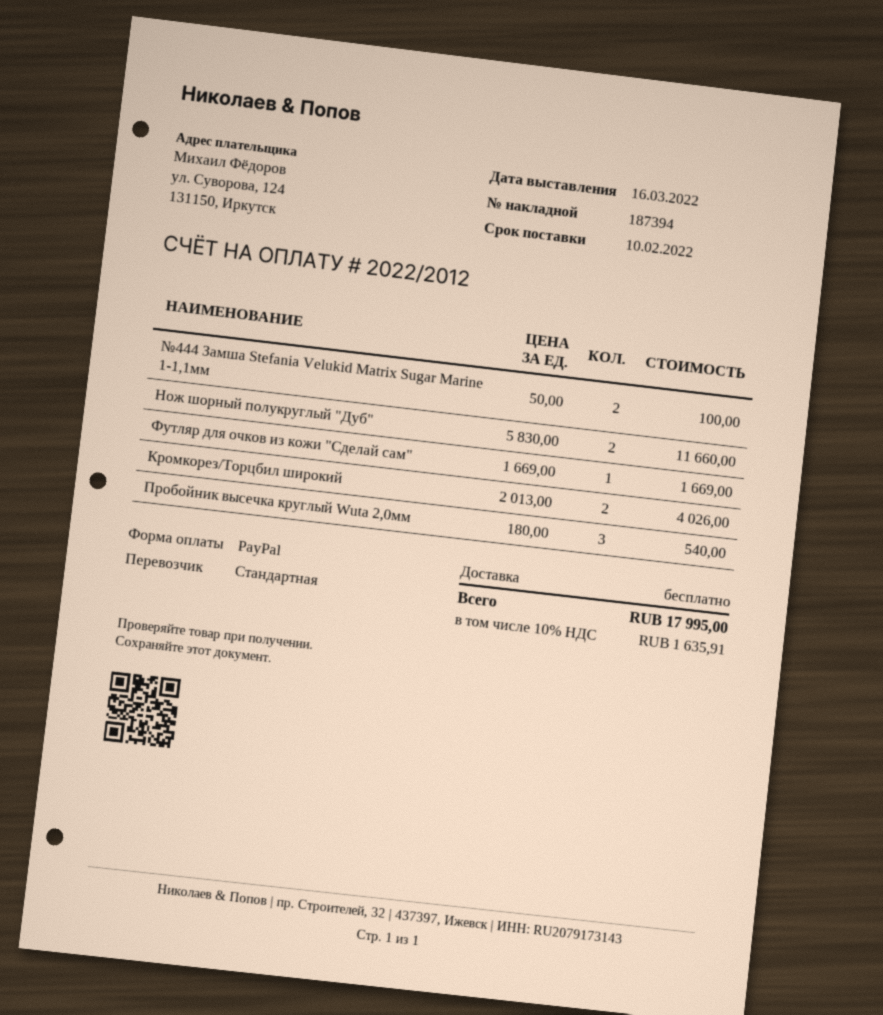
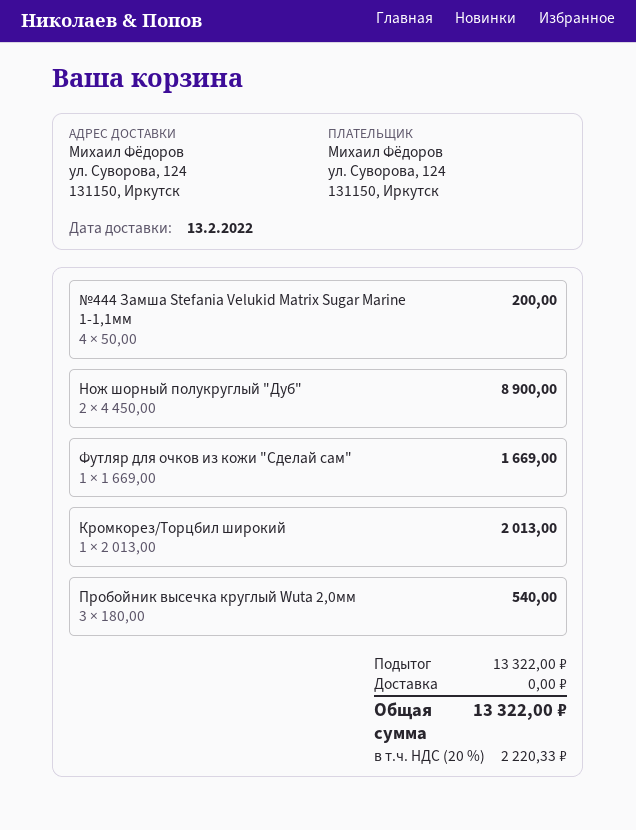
delivery date: 2022-02-10 -> 2022-02-13
№444 Замша Stefania Velukid Matrix Sugar Marine 1-1,1мм: 2 x 50.00 = 100.00 -> 4 x 50.00 = 200.00
Нож шорный полукруглый "Дуб": 2 x 5830.00 = 11660.00 -> 2 x 4450.00 = 8900.00
Кромкорез/Торцбил широкий: 2 x 2013.00 = 4026.00 -> 1 x 2013.00 = 2013.00
tax: 10% = 1635.91 -> 20% = 2220.33
total: 17995.00 -> 13322.00

